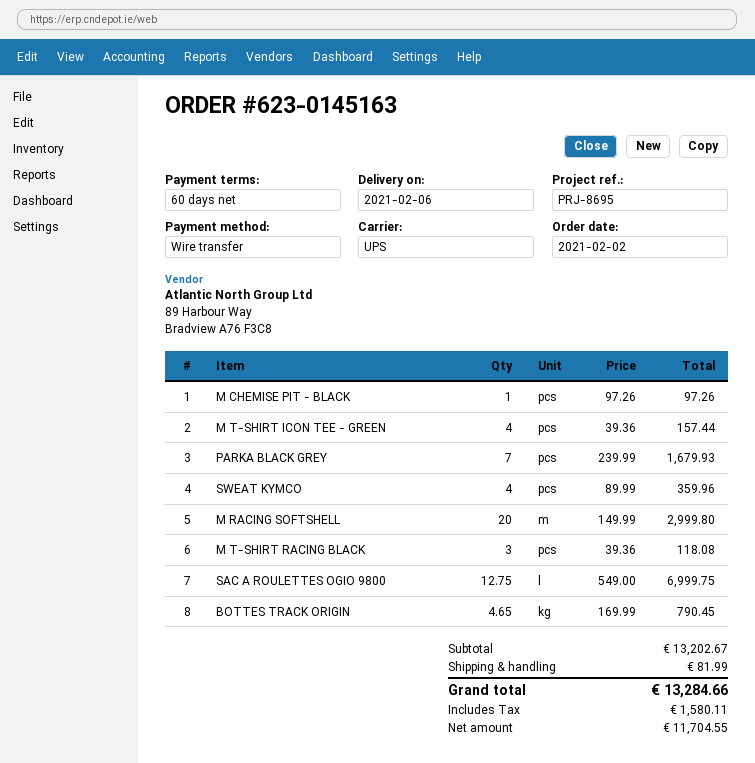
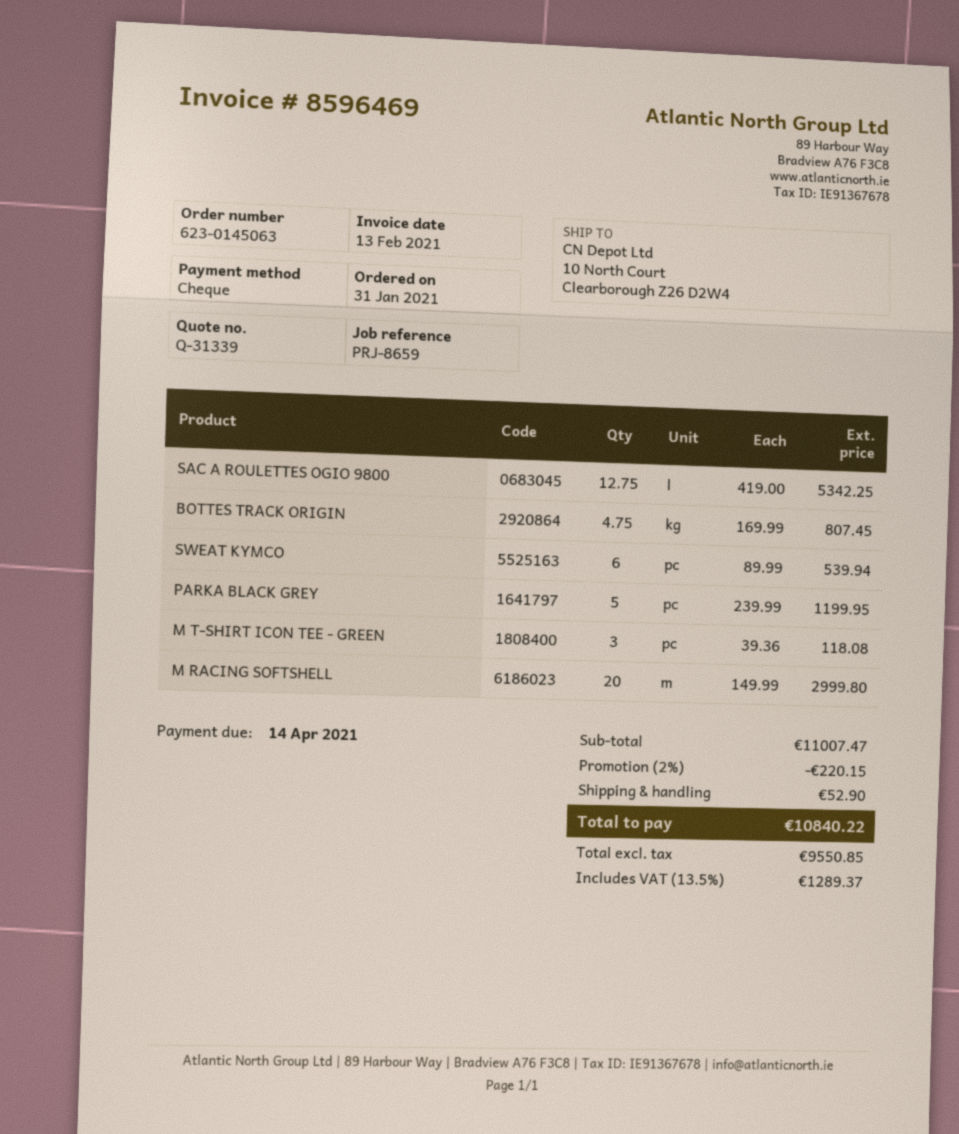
order number: 623-0145163 -> 623-0145063
order date: 2021-02-02 -> 2021-01-31
reference: PRJ-8695 -> PRJ-8659
payment method: bank transfer -> cheque
M CHEMISE PIT - BLACK: 1 x 97.26 = 97.26 -> none
M T-SHIRT ICON TEE - GREEN: 4 x 39.36 = 157.44 -> 3 x 39.36 = 118.08
PARKA BLACK GREY: 7 x 239.99 = 1679.93 -> 5 x 239.99 = 1199.95
SWEAT KYMCO: 4 x 89.99 = 359.96 -> 6 x 89.99 = 539.94
M T-SHIRT RACING BLACK: 3 x 39.36 = 118.08 -> none
SAC A ROULETTES OGIO 9800: 12.75 x 549.00 = 6999.75 -> 12.75 x 419.00 = 5342.25
BOTTES TRACK ORIGIN: 4.65 x 169.99 = 790.45 -> 4.75 x 169.99 = 807.45
subtotal: 13202.67 -> 11007.47
discount: none -> 2% = 220.15
shipping: 81.99 -> 52.90
net: 11704.55 -> 9550.85
tax: 1580.11 -> 1289.37
total: 13284.66 -> 10840.22

